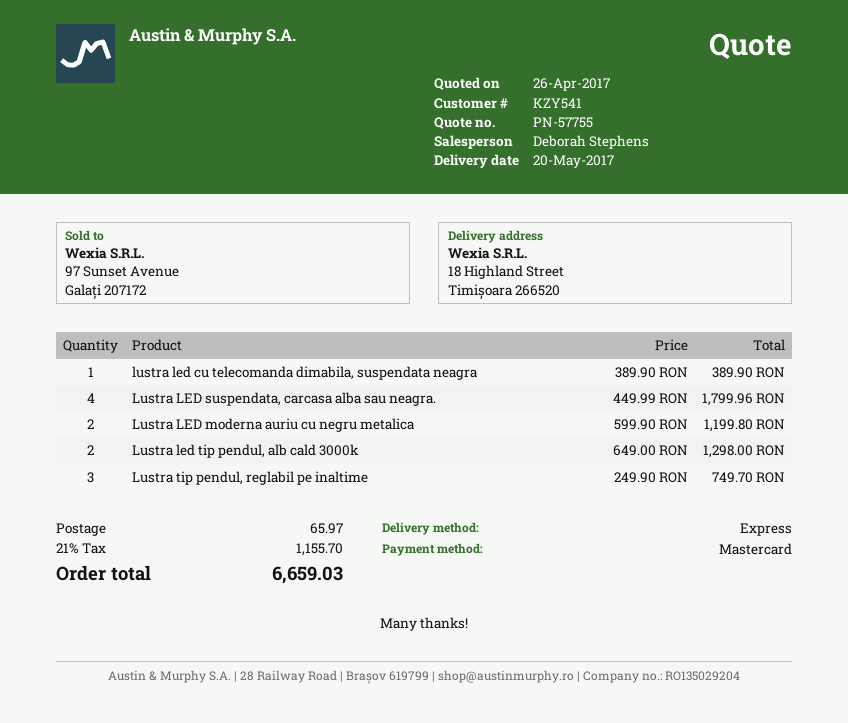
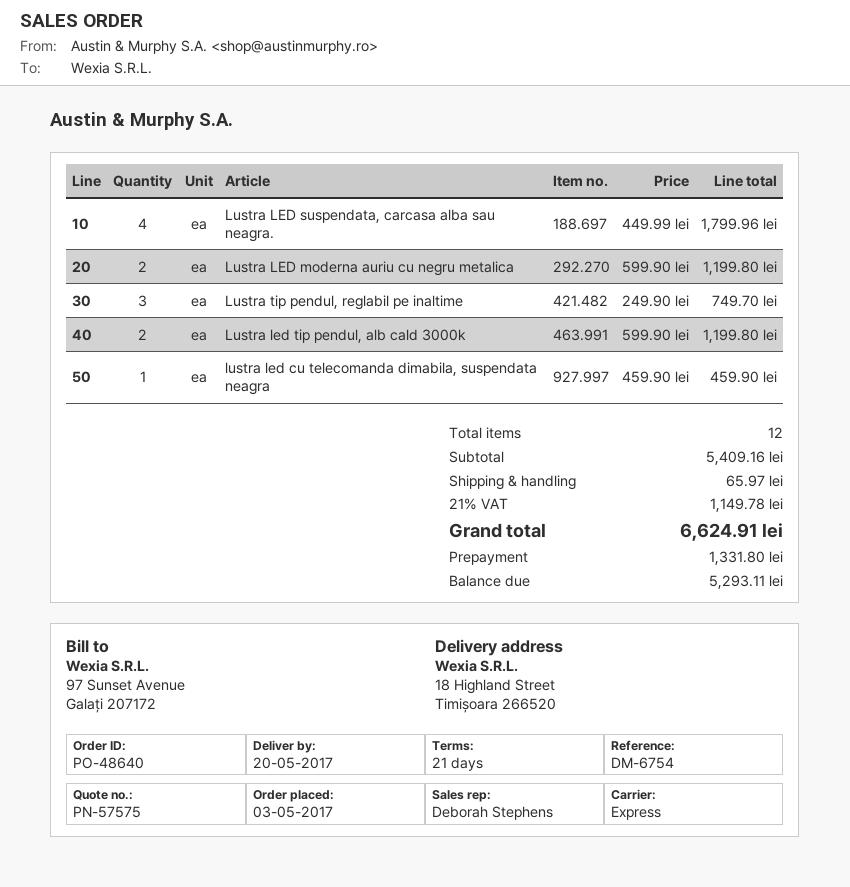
quote number: PN-57755 -> PN-57575
lustra led cu telecomanda dimabila, suspendata neagra: 1 x 389.90 = 389.90 -> 1 x 459.90 = 459.90
Lustra led tip pendul, alb cald 3000k: 2 x 649.00 = 1298.00 -> 2 x 599.90 = 1199.80
tax: 21% = 1155.70 -> 21% = 1149.78
total: 6659.03 -> 6624.91

